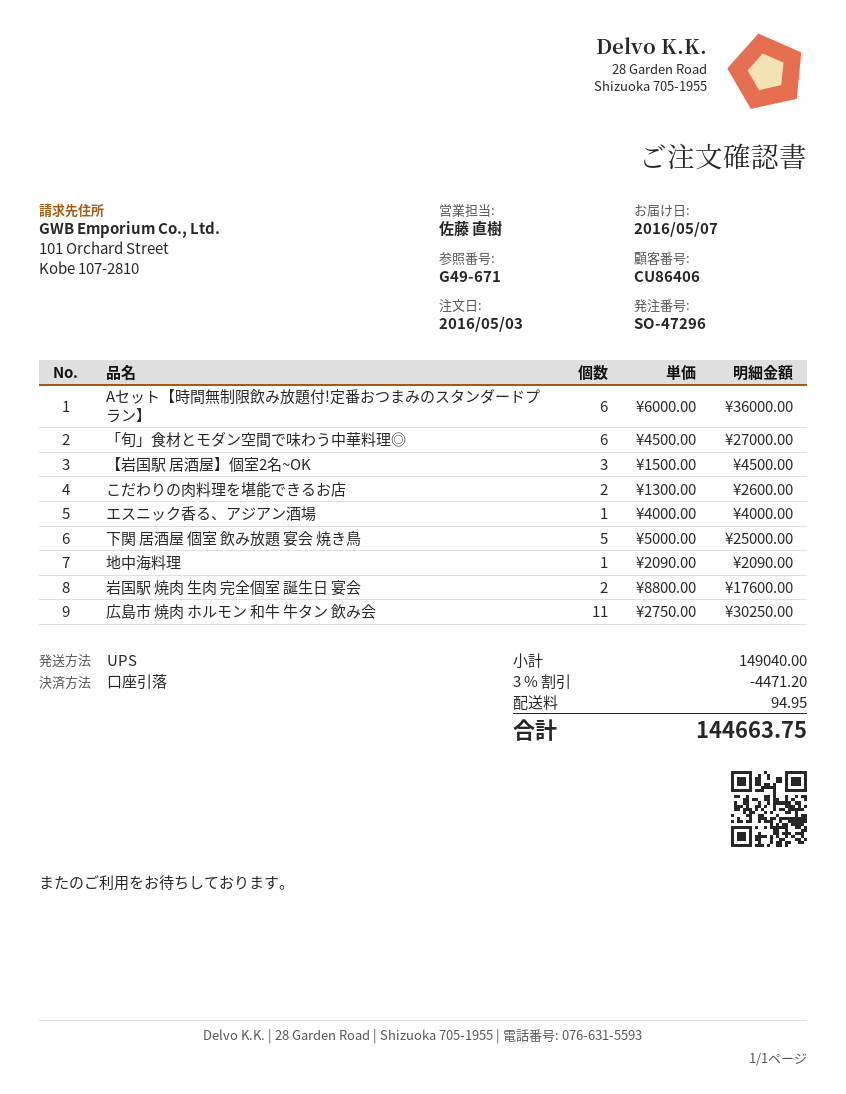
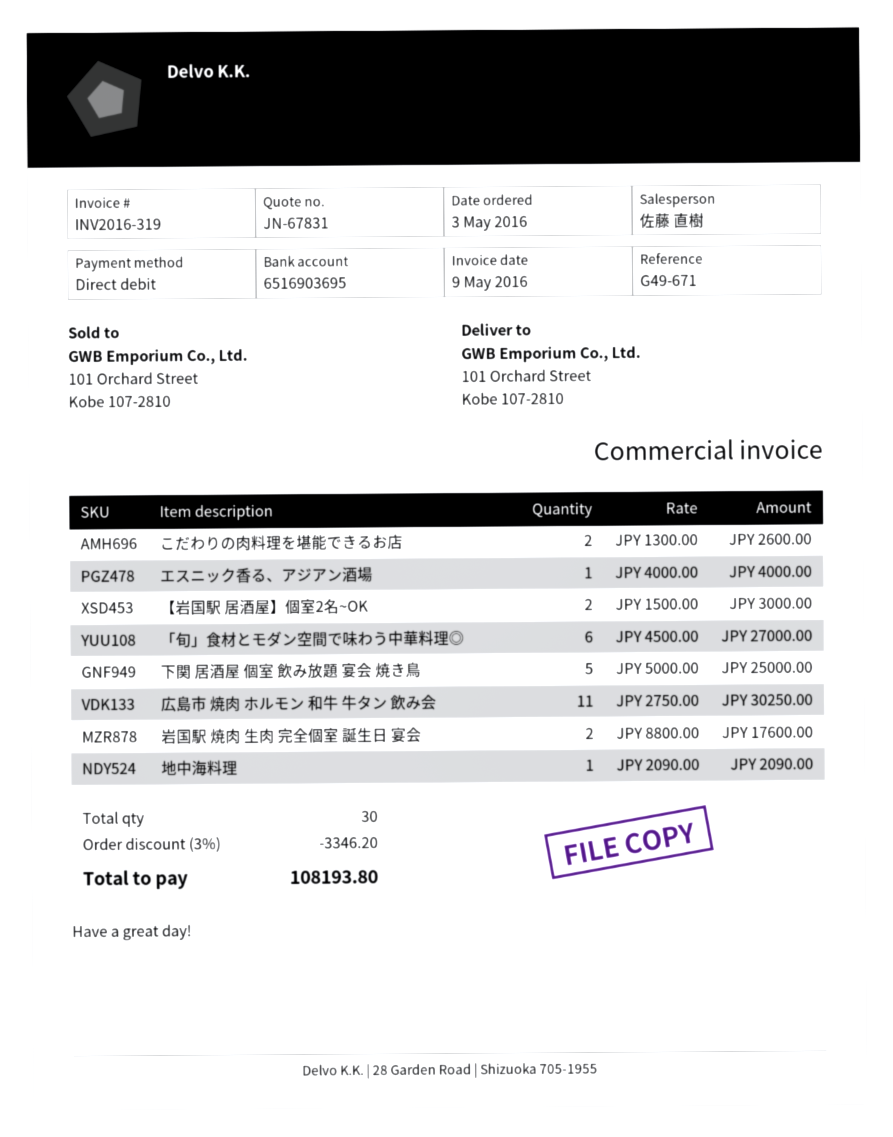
Aセット【時間無制限飲み放題付!定番おつまみのスタンダードプラン】: 6 x 6000.00 = 36000.00 -> none
【岩国駅 居酒屋】個室2名~OK: 3 x 1500.00 = 4500.00 -> 2 x 1500.00 = 3000.00
discount: 3% = 4471.20 -> 3% = 3346.20
shipping: 94.95 -> none
total: 144663.75 -> 108193.80

